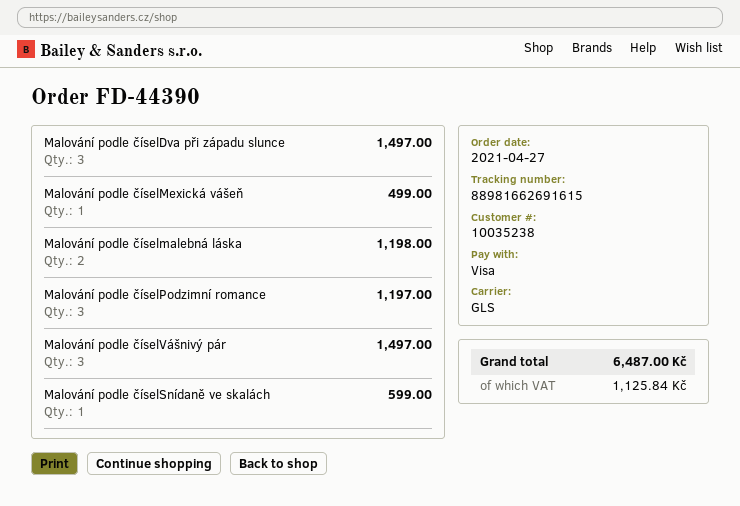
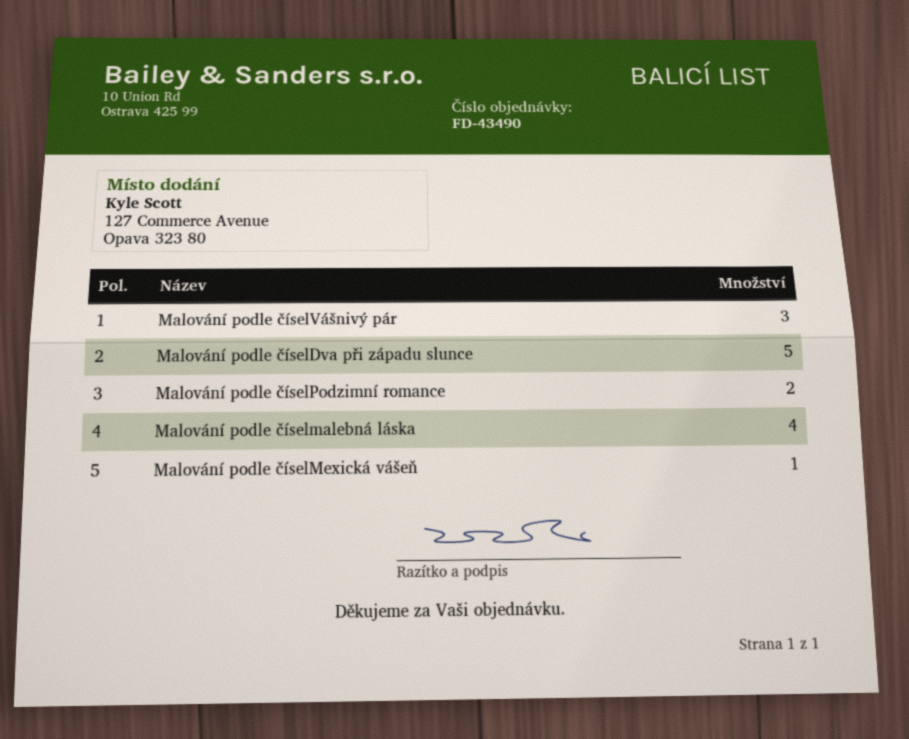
order number: FD-44390 -> FD-43490
Malování podle číselDva při západu slunce: 3 -> 5
Malování podle číselmalebná láska: 2 -> 4
Malování podle číselPodzimní romance: 3 -> 2
Malování podle číselSnídaně ve skalách: 1 -> none

